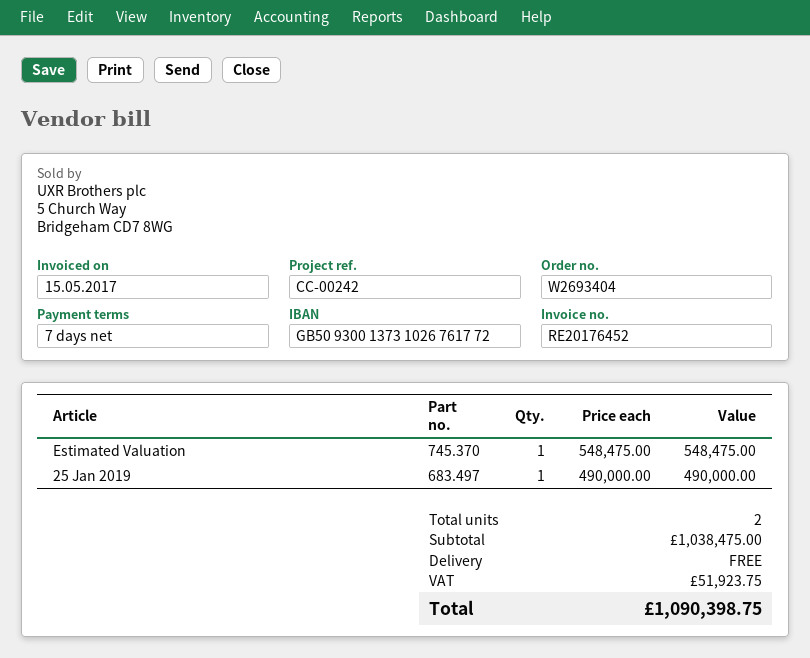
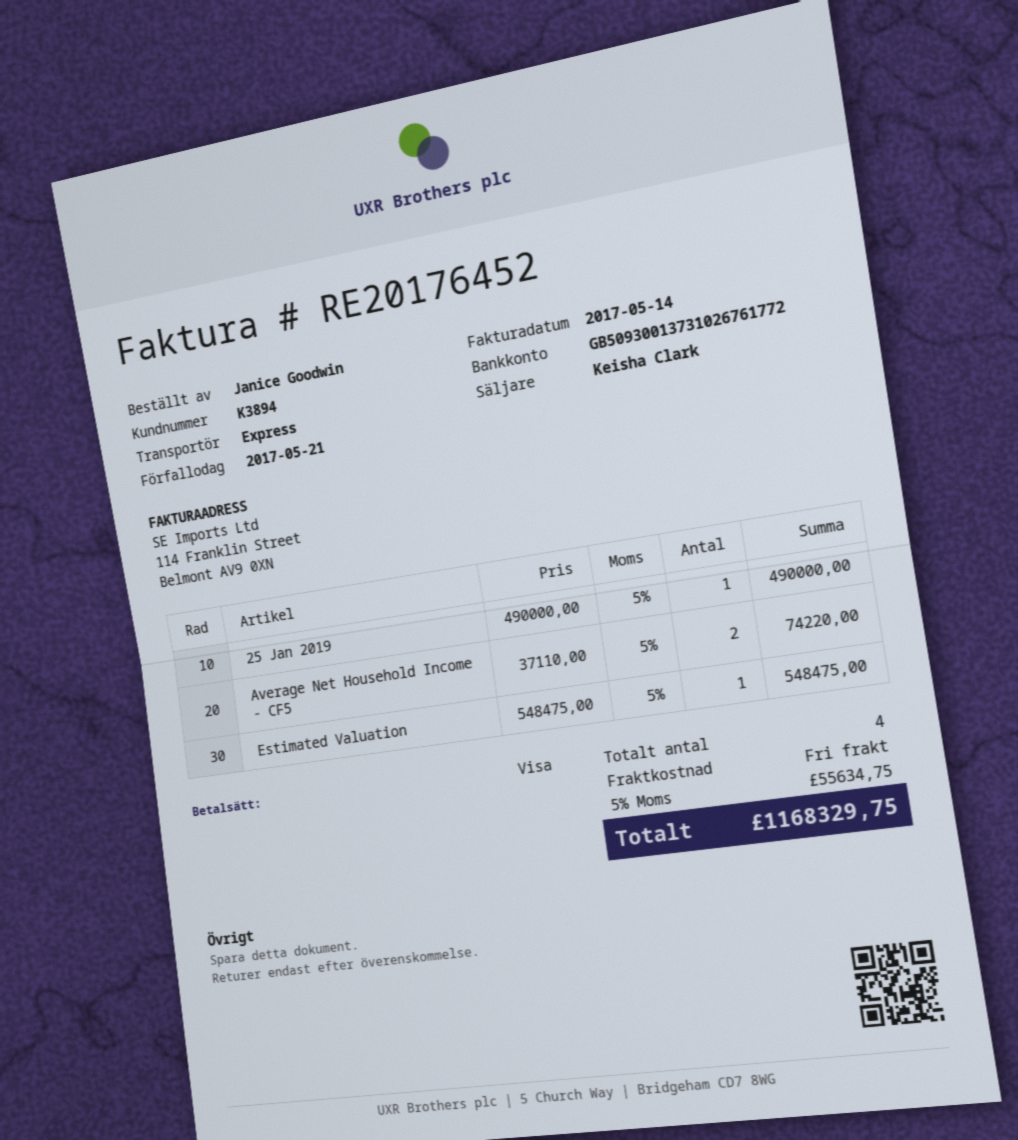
invoice date: 2017-05-15 -> 2017-05-14
Average Net Household Income - CF5: none -> 2 x 37110.00 = 74220.00
total quantity: 2 -> 4
tax: 51923.75 -> 55634.75
total: 1090398.75 -> 1168329.75

